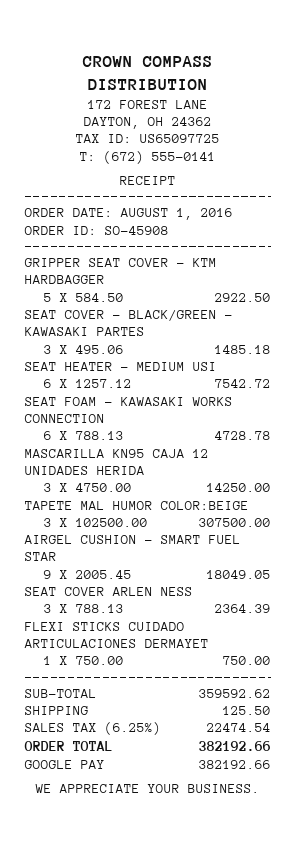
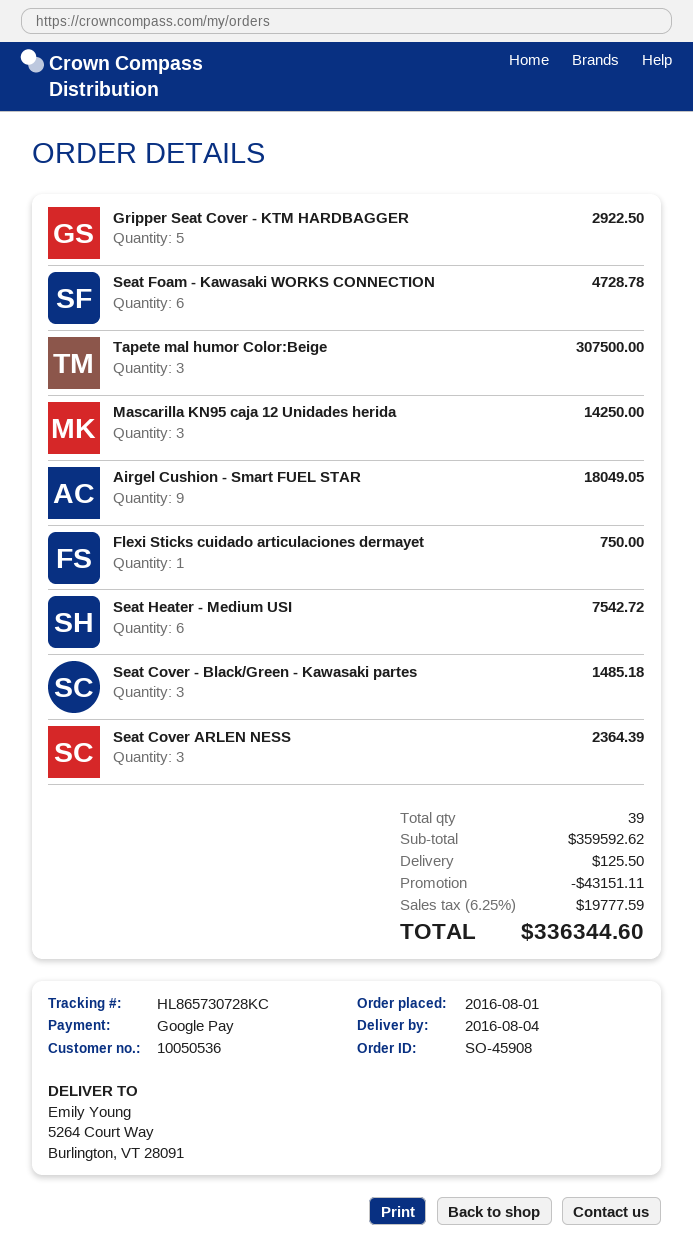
discount: none -> 43151.11
tax: 6.25% = 22474.54 -> 6.25% = 19777.59
total: 382192.66 -> 336344.60

